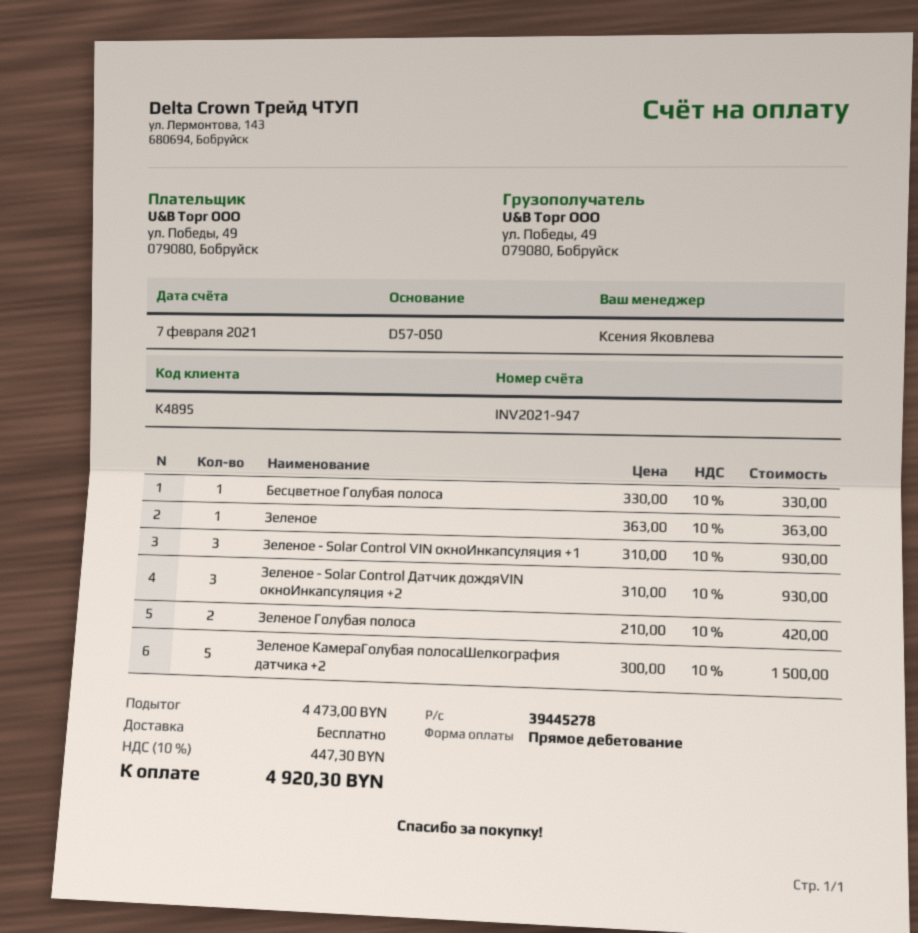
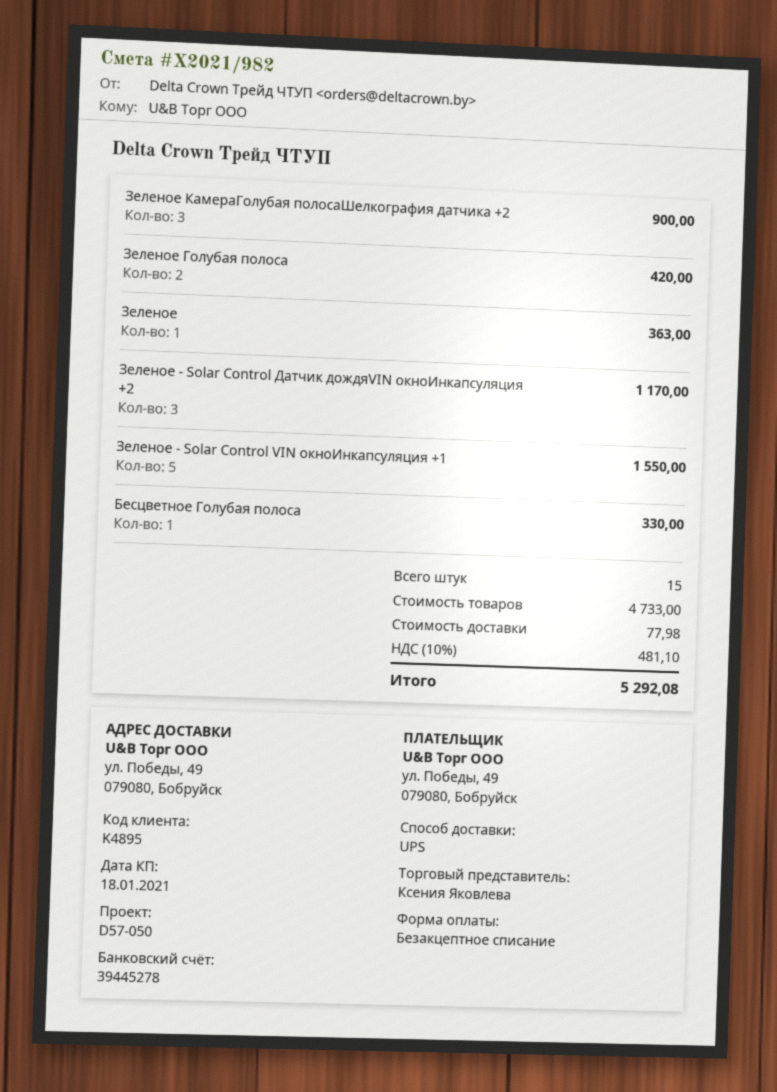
Зеленое - Solar Control VIN окноИнкапсуляция +1: 3 for 930.00 -> 5 for 1550.00
Зеленое - Solar Control Датчик дождяVIN окноИнкапсуляция +2: 3 for 930.00 -> 3 for 1170.00
Зеленое КамераГолубая полосаШелкография датчика +2: 5 for 1500.00 -> 3 for 900.00
subtotal: 4473.00 -> 4733.00
shipping: 0.00 -> 77.98
tax: 10% = 447.30 -> 10% = 481.10
total: 4920.30 -> 5292.08

